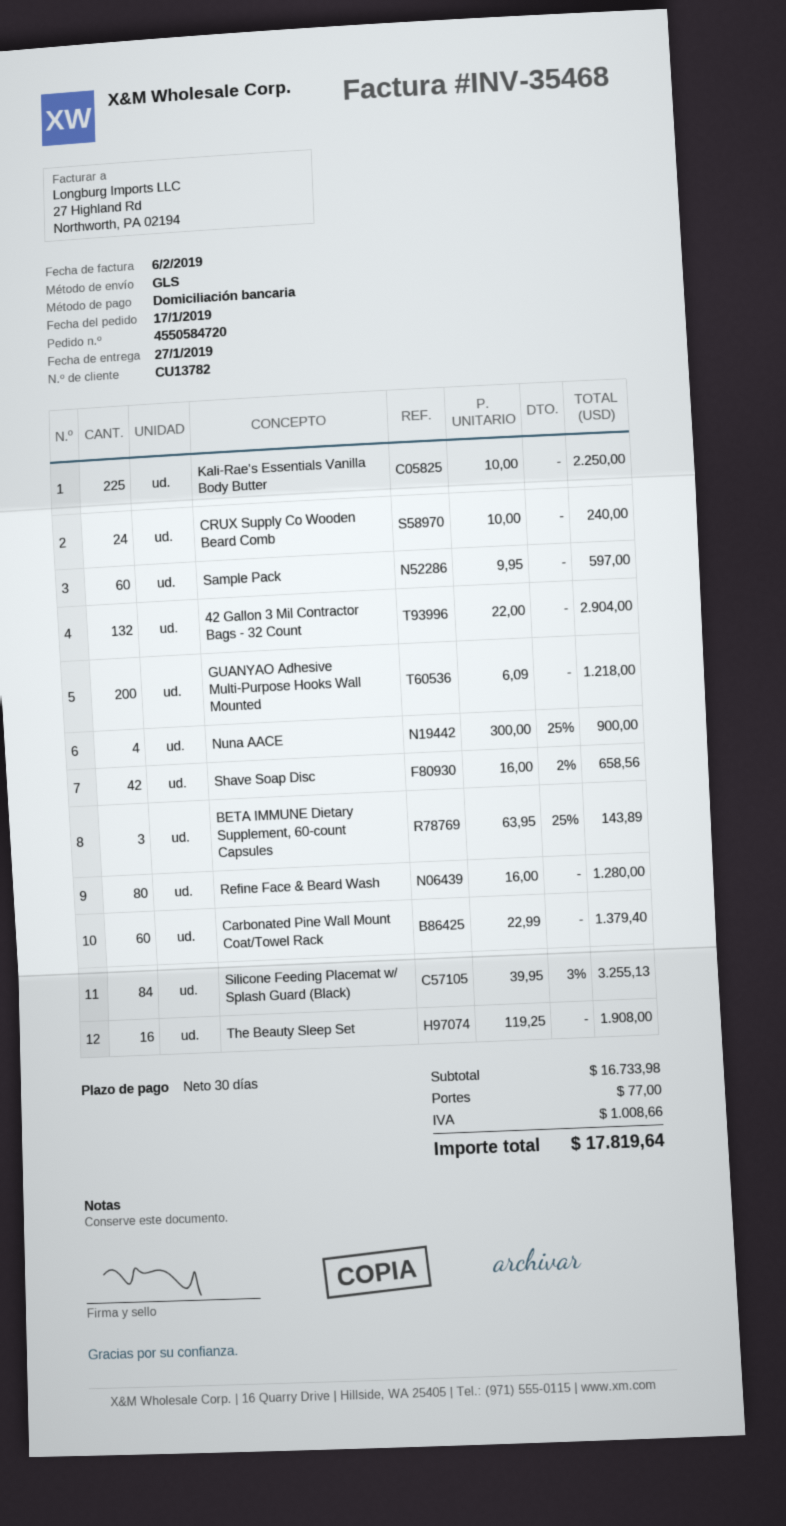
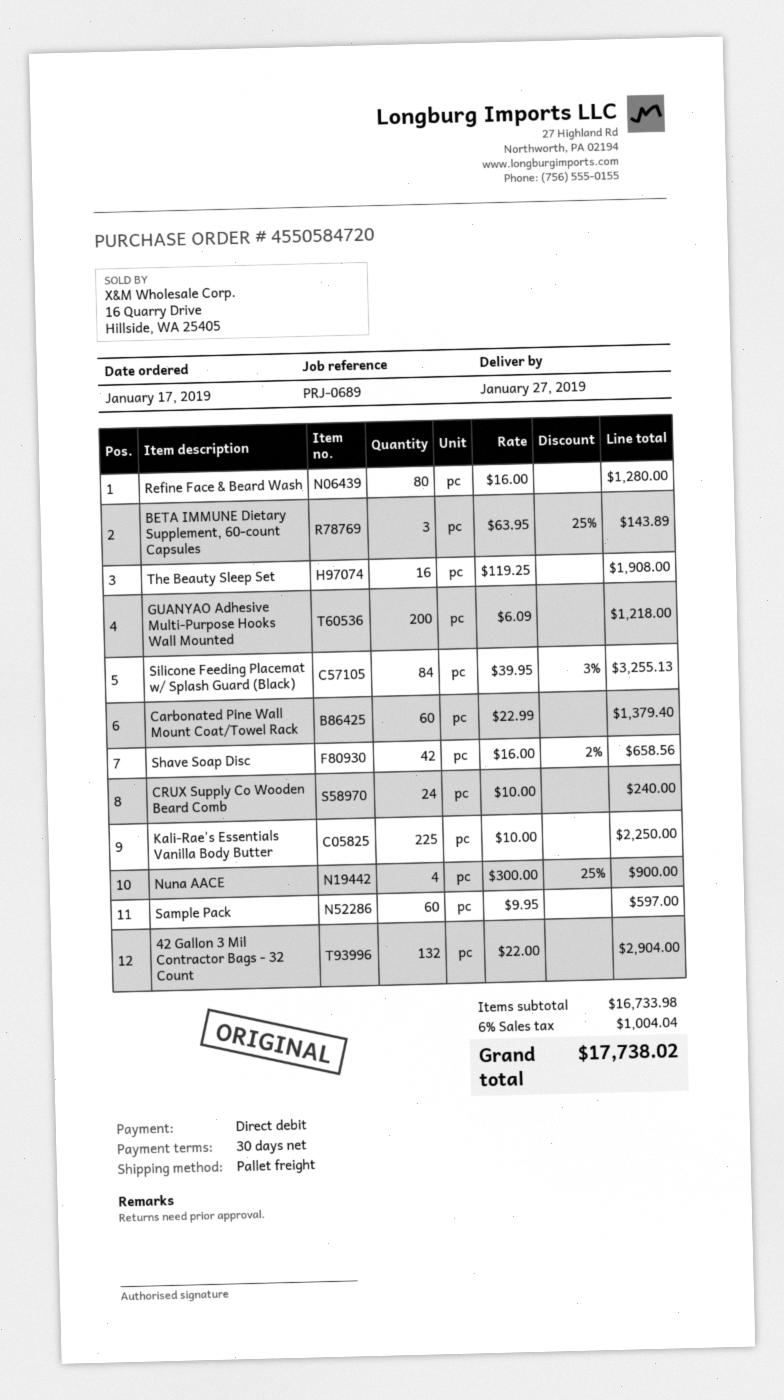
shipping method: GLS -> pallet freight
shipping: 77.00 -> none
tax: 1008.66 -> 1004.04
total: 17819.64 -> 17738.02

